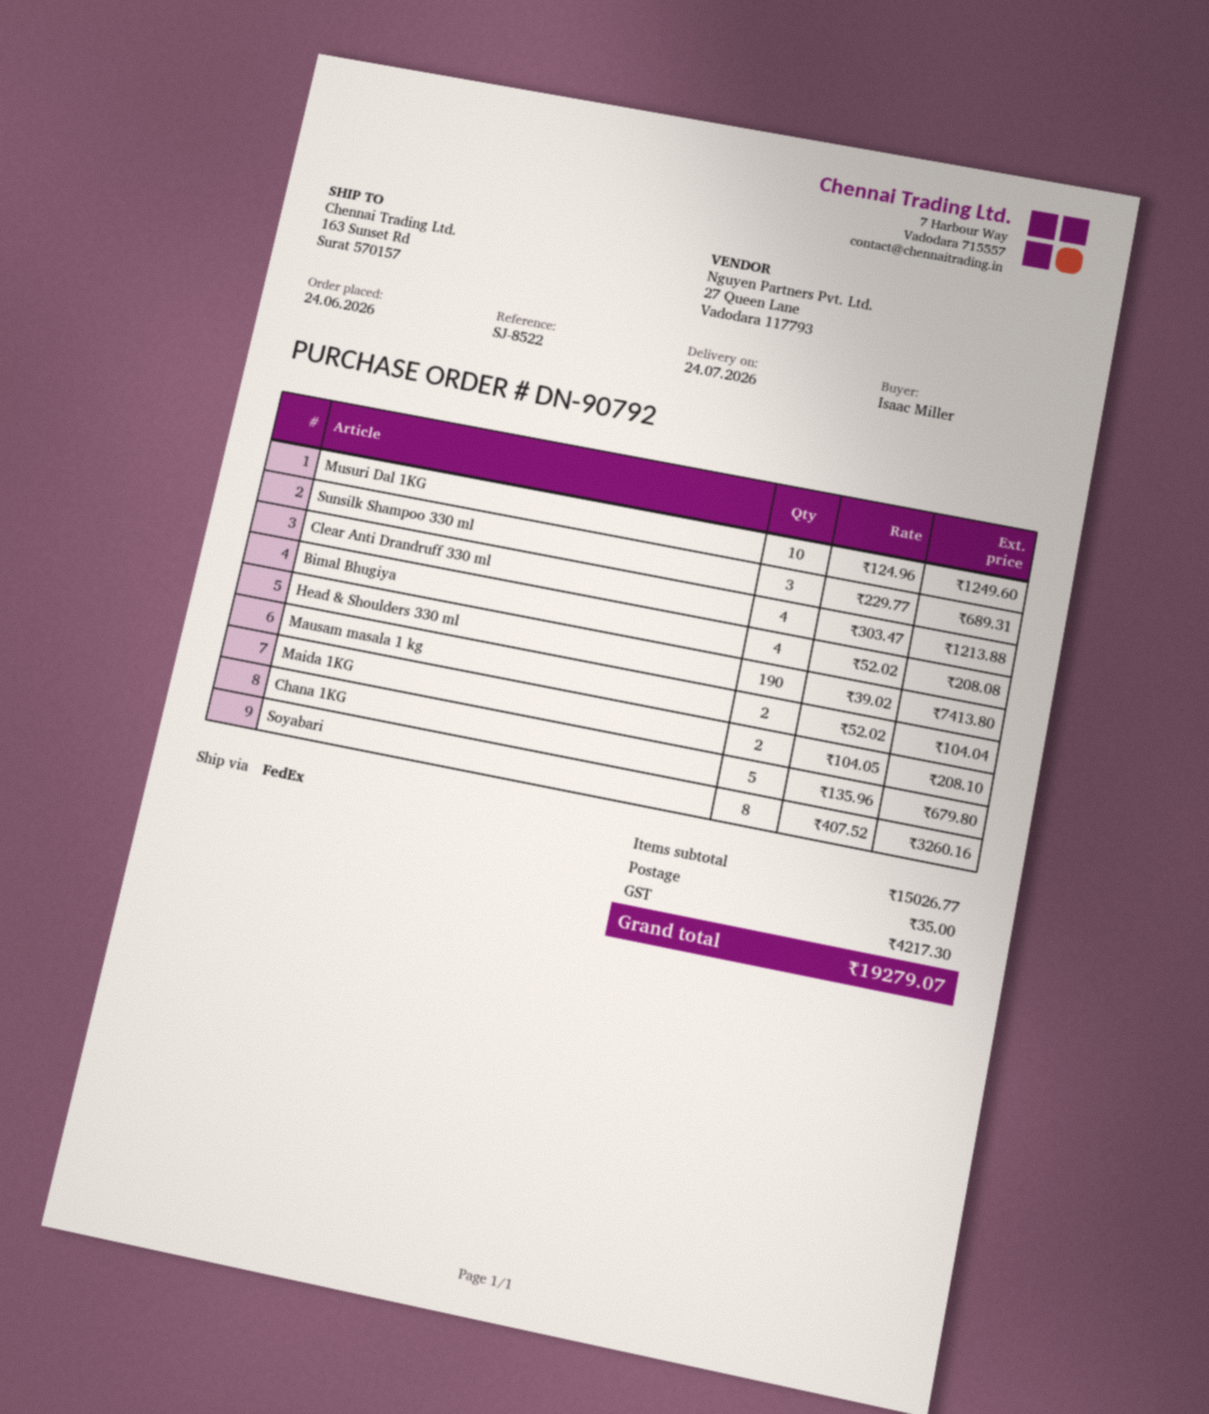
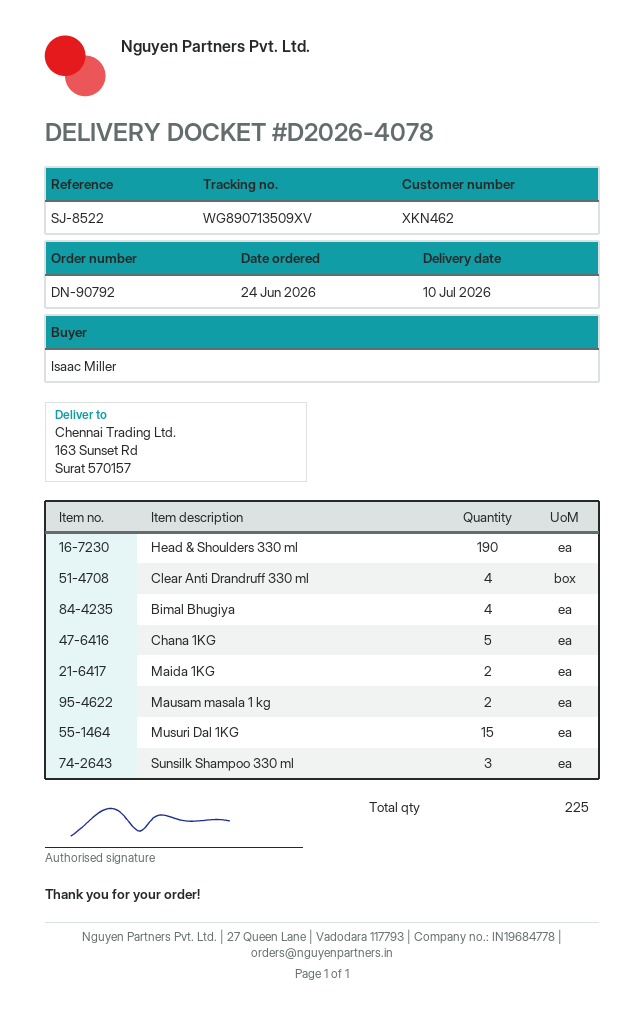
delivery date: 2026-07-24 -> 2026-07-10
Musuri Dal 1KG: 10 -> 15
Soyabari: 8 -> none

